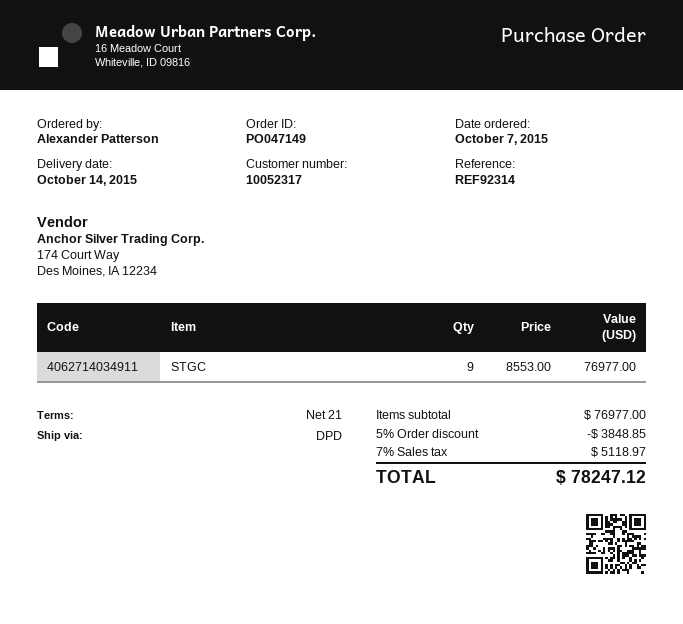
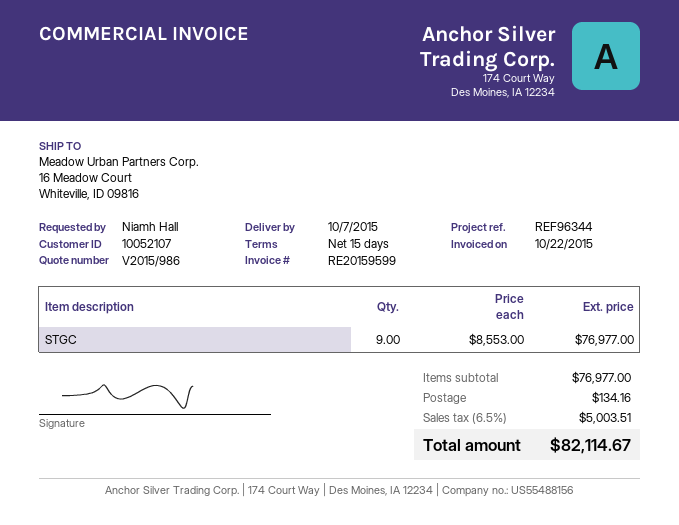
delivery date: 2015-10-14 -> 2015-10-07
payment terms: 21 days -> 15 days
customer number: 10052317 -> 10052107
reference: REF92314 -> REF96344
ordered by: Alexander Patterson -> Niamh Hall
discount: 5% = 3848.85 -> none
shipping: none -> 134.16
tax: 7% = 5118.97 -> 6.5% = 5003.51
total: 78247.12 -> 82114.67

